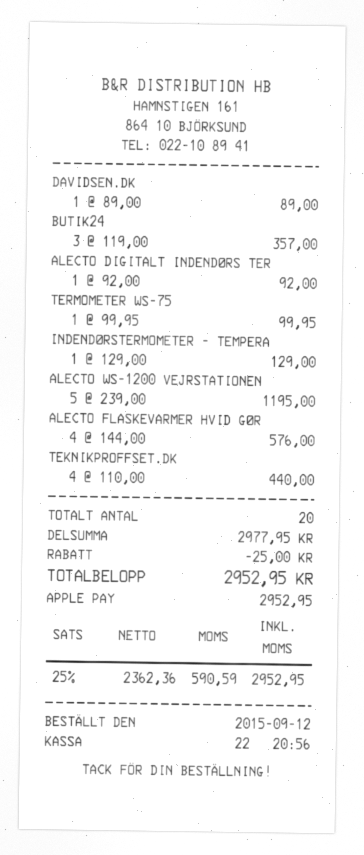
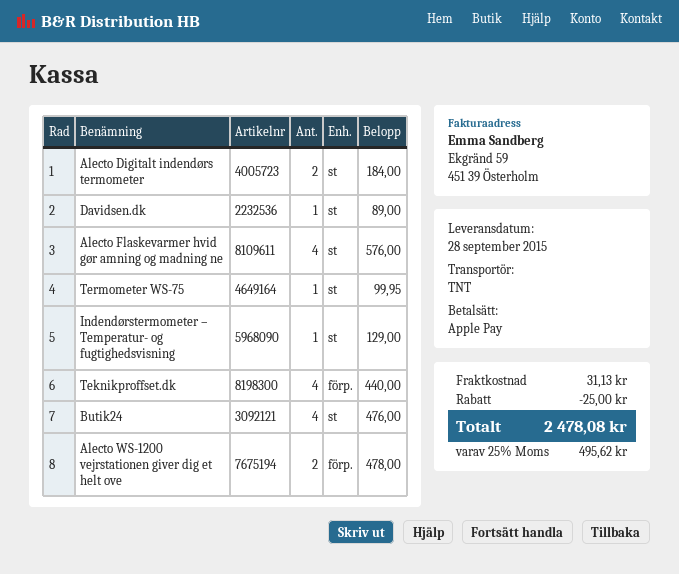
BUTIK24: 3 for 357.00 -> 4 for 476.00
ALECTO DIGITALT INDENDØRS TER: 1 for 92.00 -> 2 for 184.00
ALECTO WS-1200 VEJRSTATIONEN: 5 for 1195.00 -> 2 for 478.00
shipping: none -> 31.13
tax: 25% = 590.59 -> 25% = 495.62
total: 2952.95 -> 2478.08

